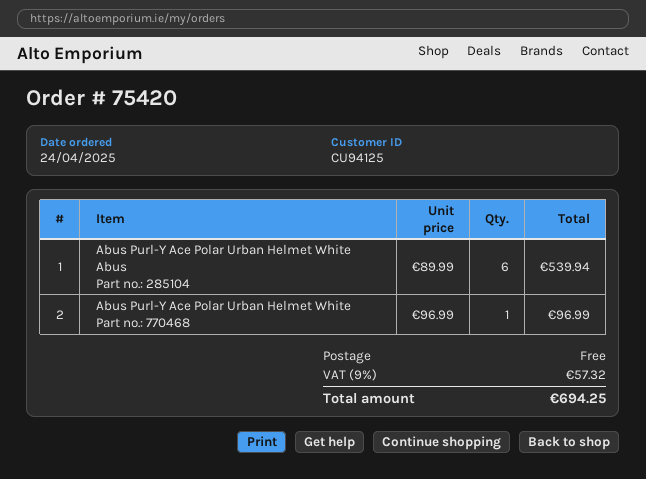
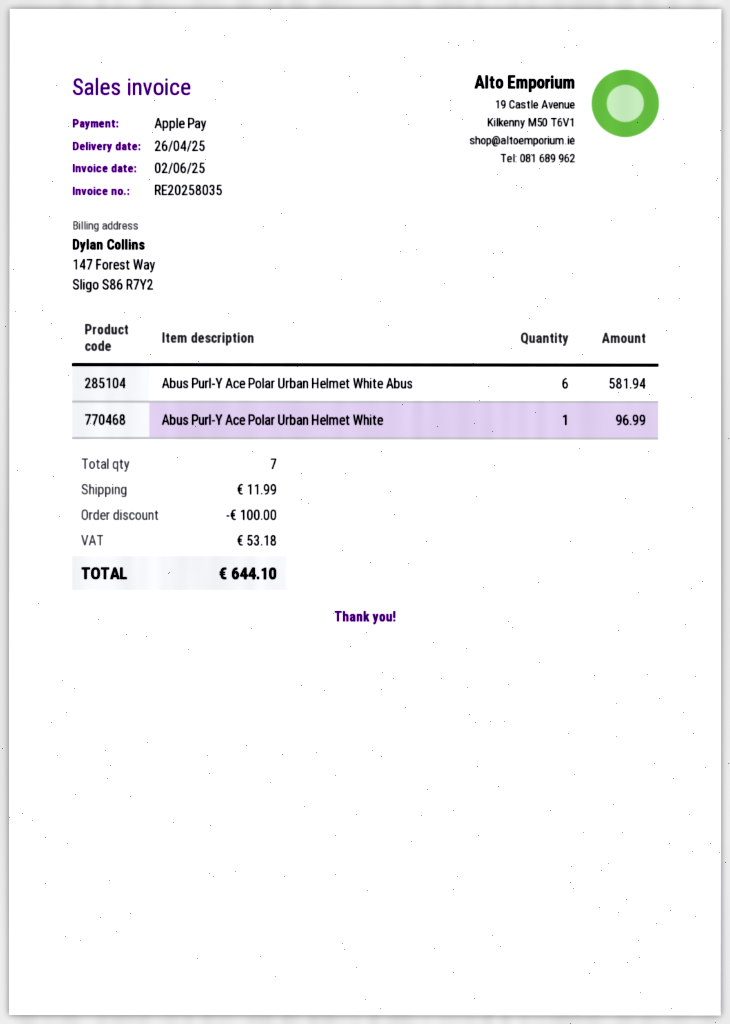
Abus Purl-Y Ace Polar Urban Helmet White Abus: 6 for 539.94 -> 6 for 581.94
discount: none -> 100.00
shipping: 0.00 -> 11.99
tax: 57.32 -> 53.18
total: 694.25 -> 644.10

